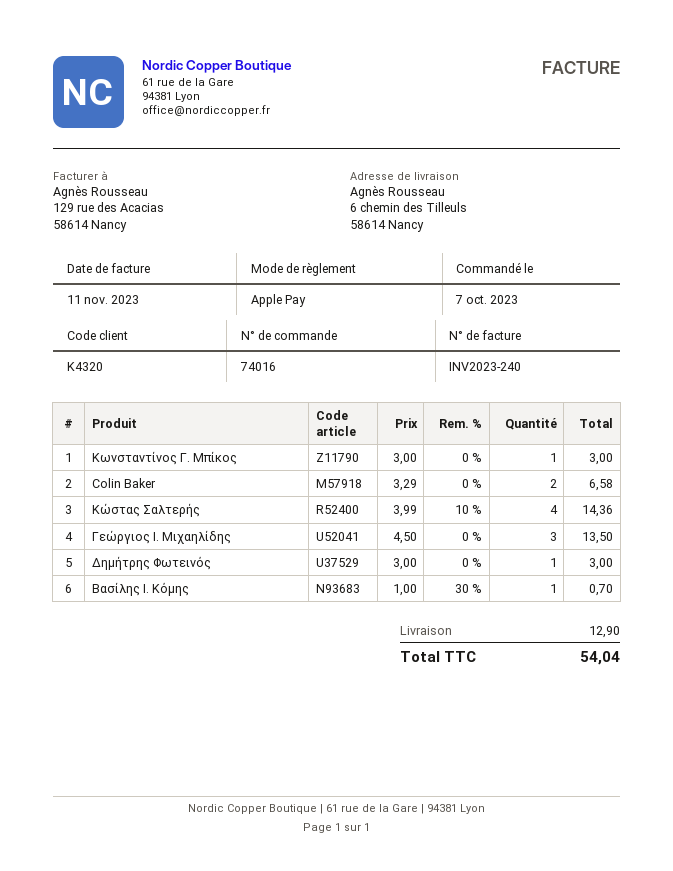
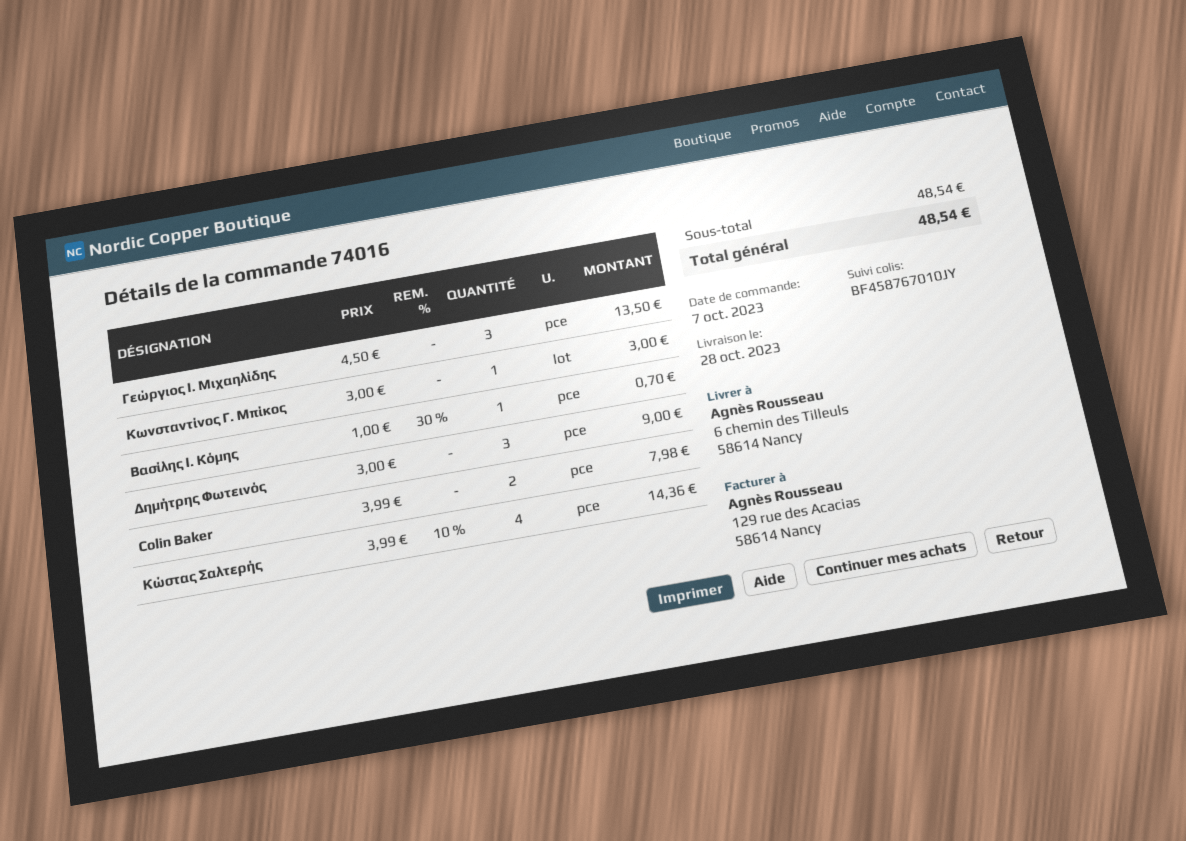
Colin Baker: 2 x 3.29 = 6.58 -> 2 x 3.99 = 7.98
Δημήτρης Φωτεινός: 1 x 3.00 = 3.00 -> 3 x 3.00 = 9.00
shipping: 12.90 -> none
total: 54.04 -> 48.54

